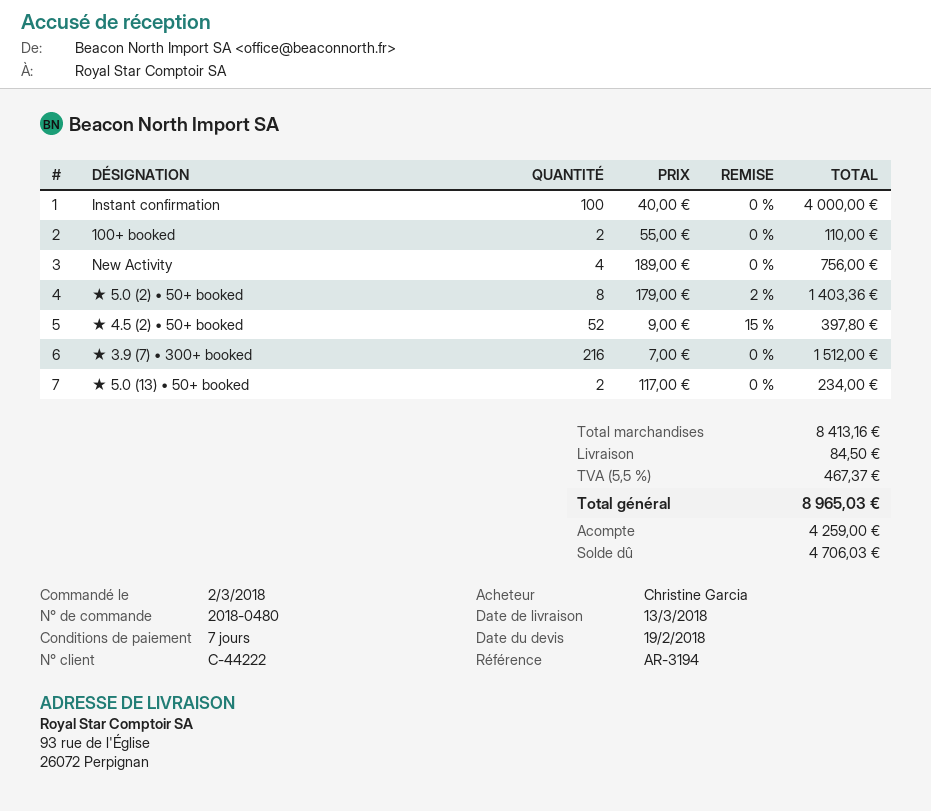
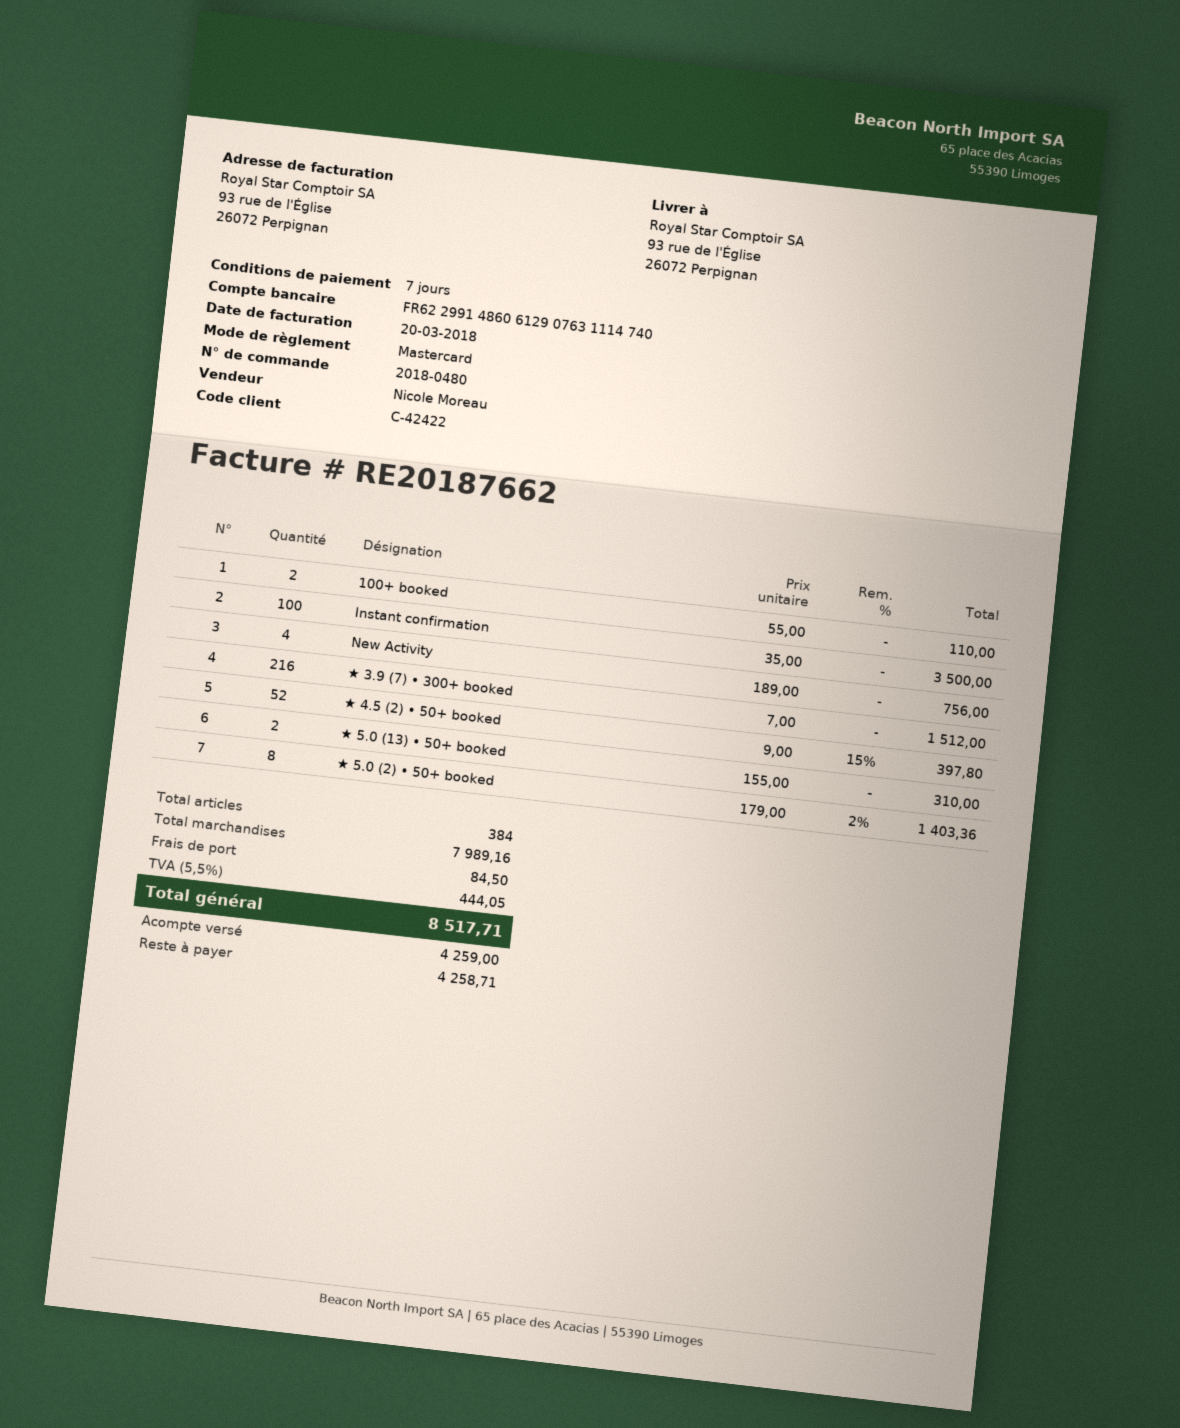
customer number: C-44222 -> C-42422
Instant confirmation: 100 x 40.00 = 4000.00 -> 100 x 35.00 = 3500.00
★ 5.0 (13) • 50+ booked: 2 x 117.00 = 234.00 -> 2 x 155.00 = 310.00
subtotal: 8413.16 -> 7989.16
tax: 5.5% = 467.37 -> 5.5% = 444.05
total: 8965.03 -> 8517.71
balance: 4706.03 -> 4258.71

